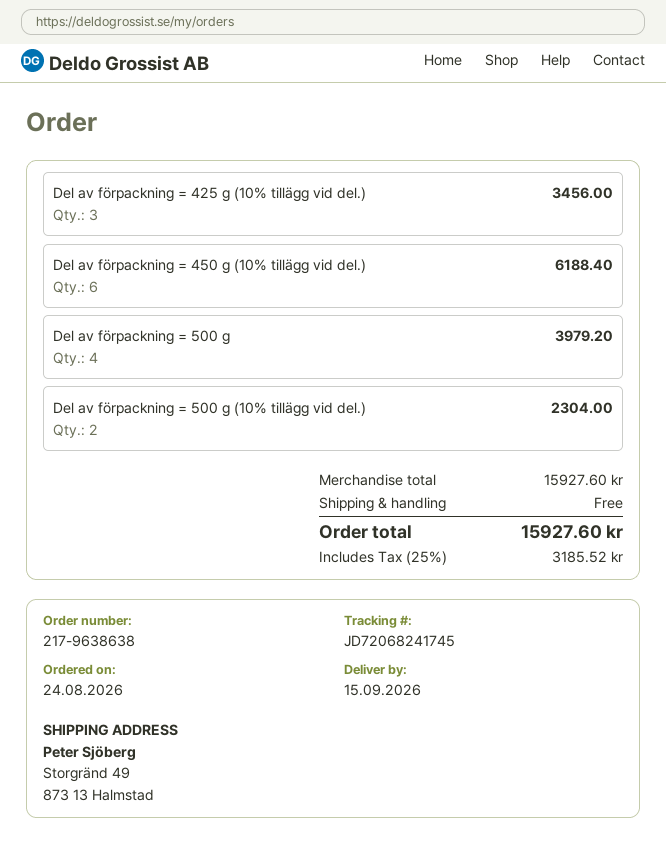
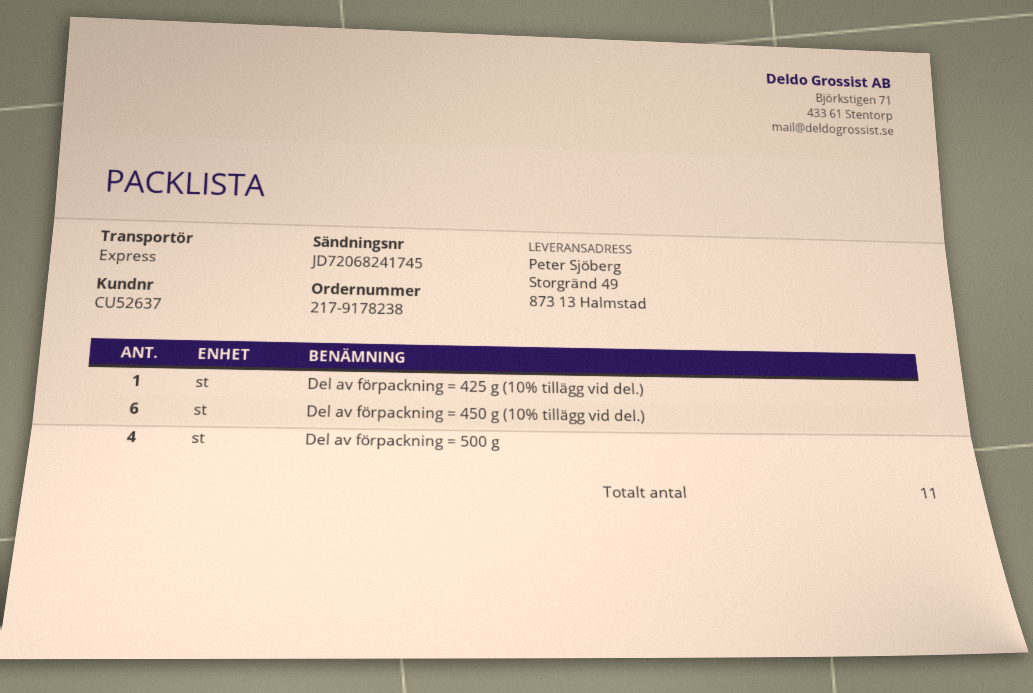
order number: 217-9638638 -> 217-9178238
Del av förpackning = 425 g (10% tillägg vid del.): 3 -> 1
Del av förpackning = 500 g (10% tillägg vid del.): 2 -> none

